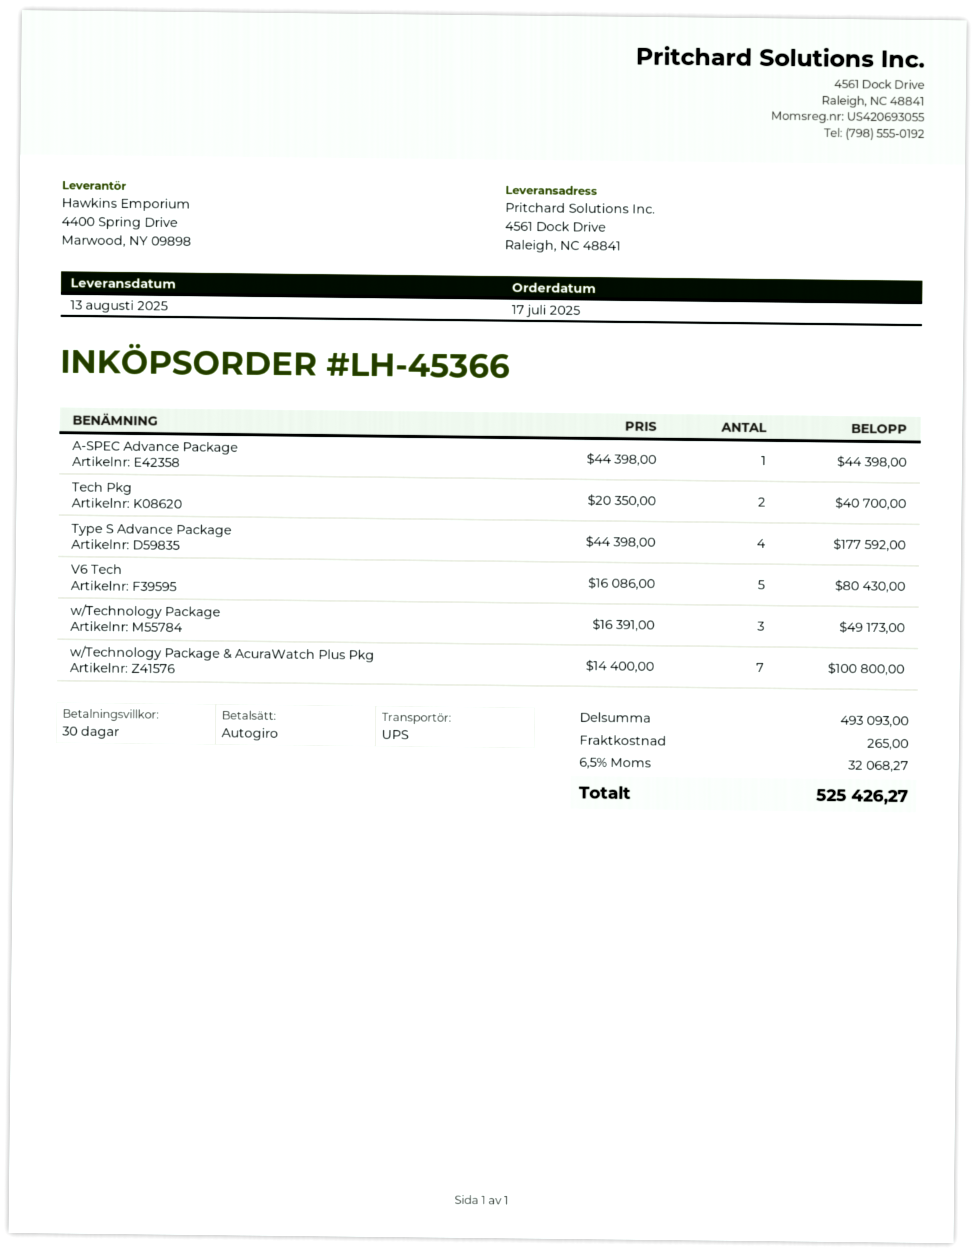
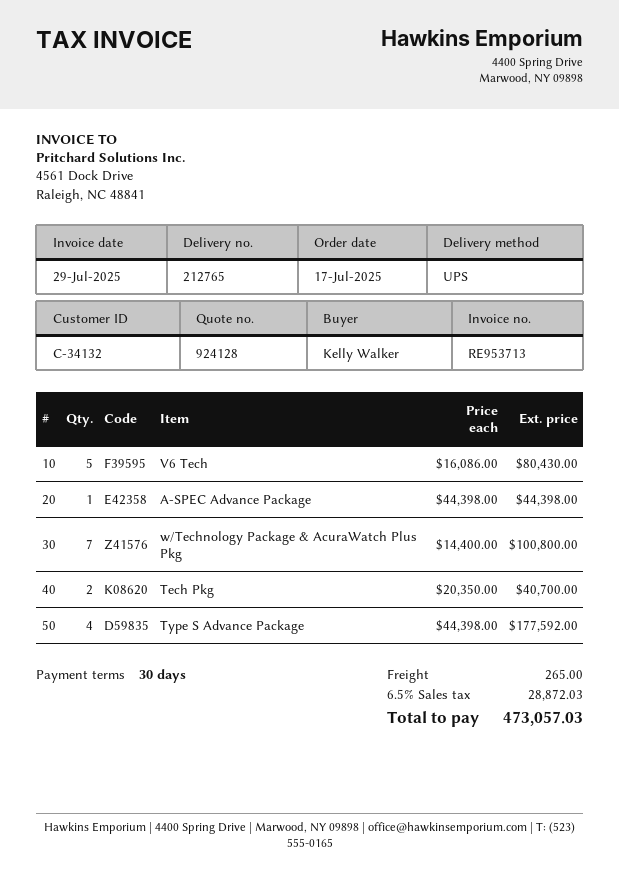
w/Technology Package: 3 x 16391.00 = 49173.00 -> none
tax: 6.5% = 32068.27 -> 6.5% = 28872.03
total: 525426.27 -> 473057.03

